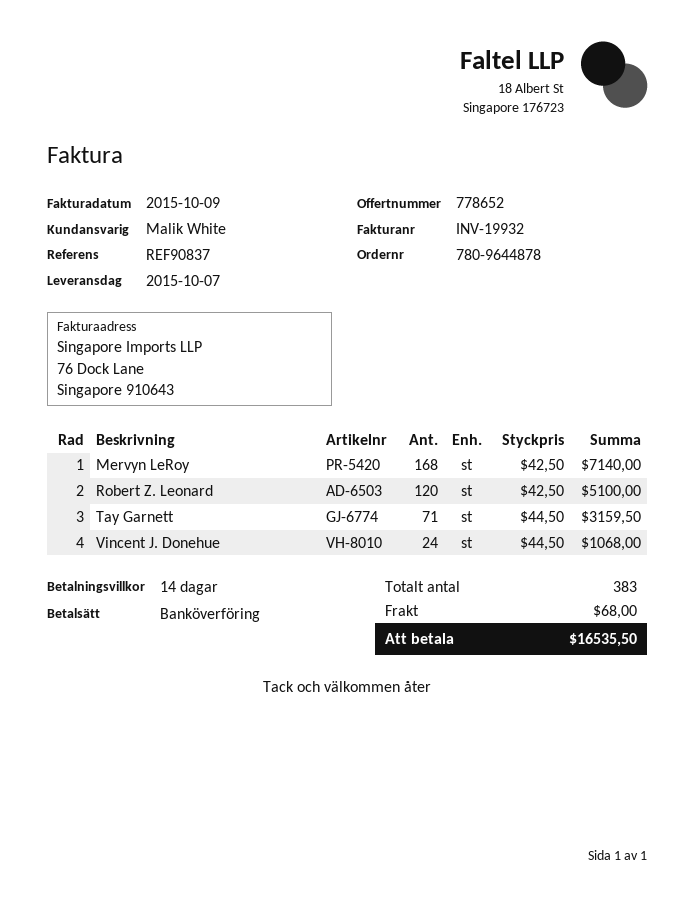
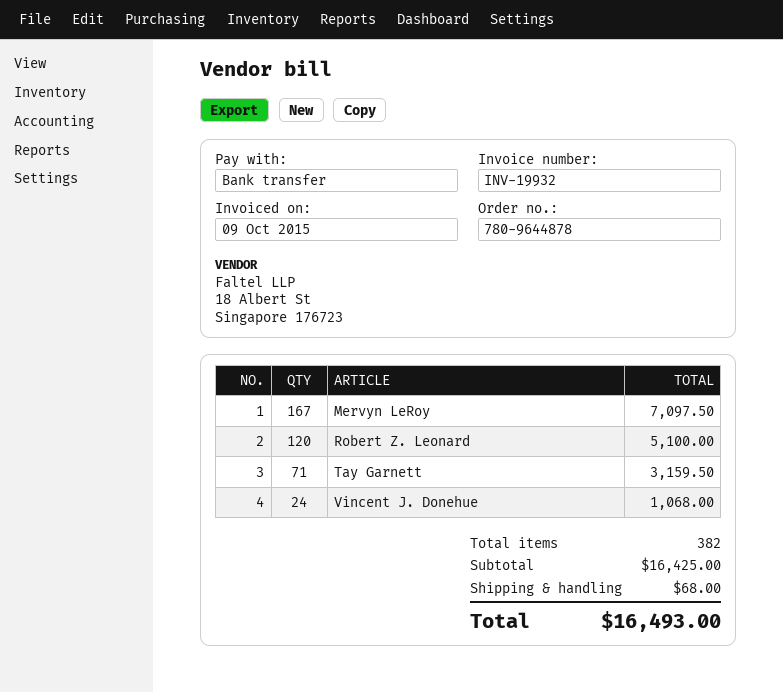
Mervyn LeRoy: 168 for 7140.00 -> 167 for 7097.50
total quantity: 383 -> 382
total: 16535.50 -> 16493.00

